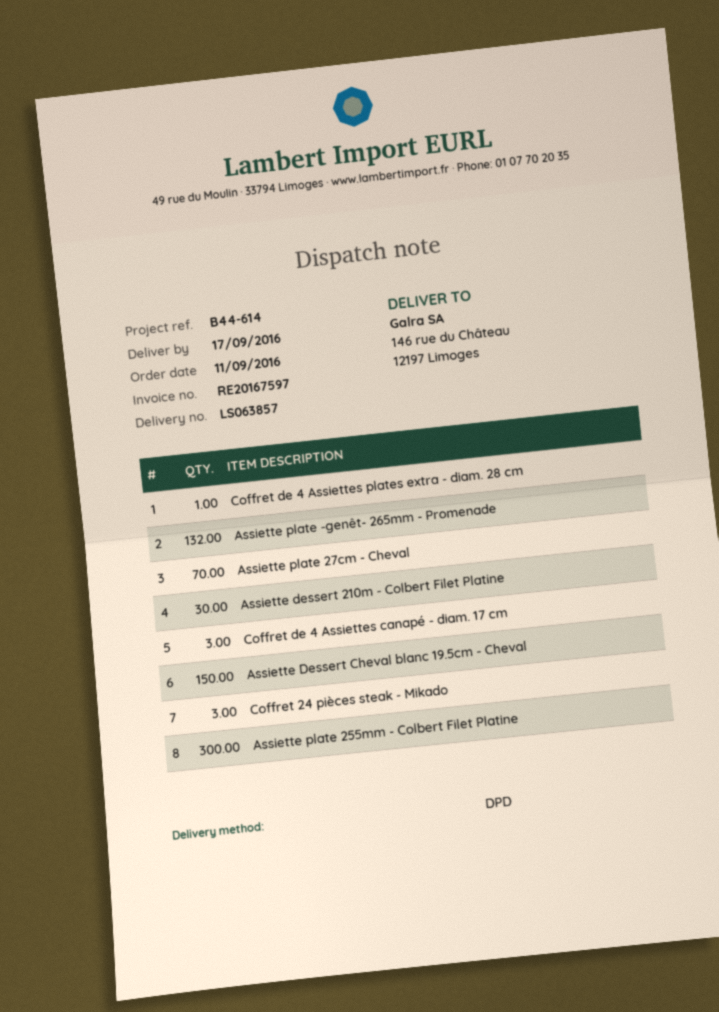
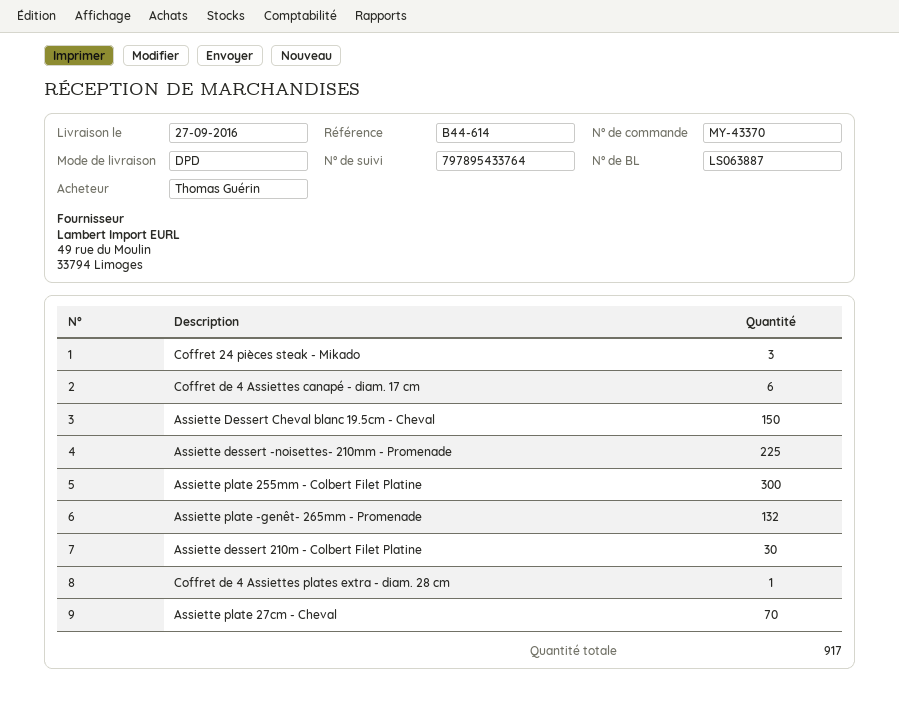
delivery note number: LS063857 -> LS063887
delivery date: 2016-09-17 -> 2016-09-27
Coffret de 4 Assiettes canapé - diam. 17 cm: 3 -> 6
Assiette dessert -noisettes- 210mm - Promenade: none -> 225

